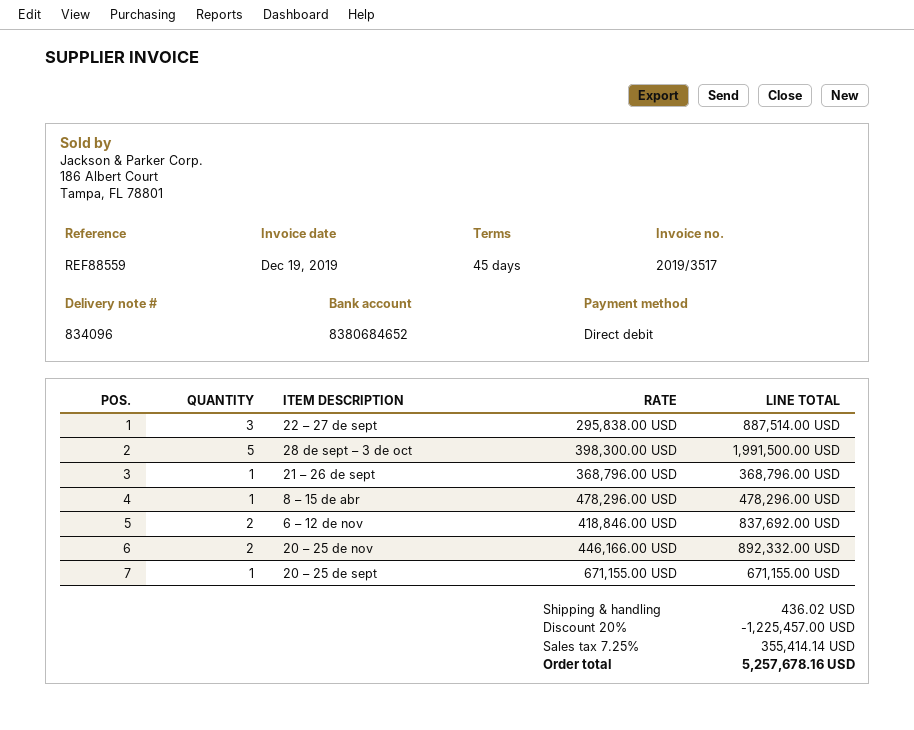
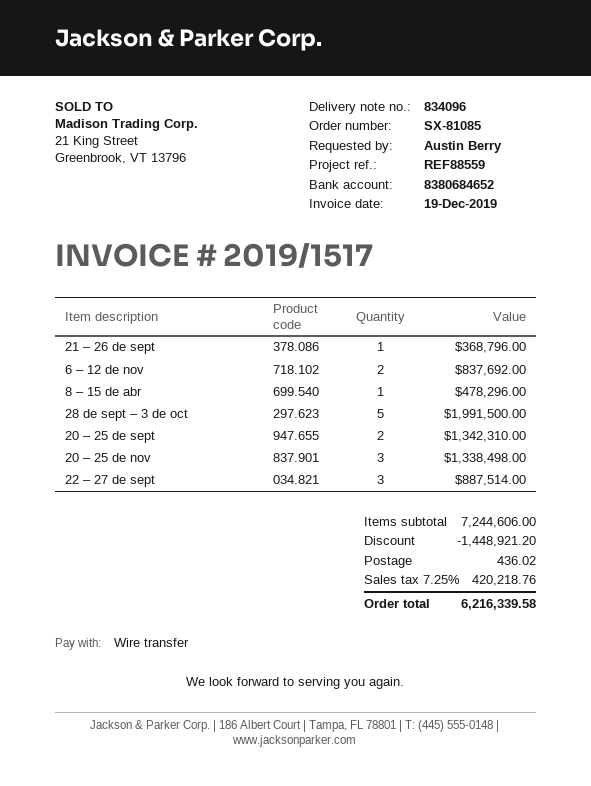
invoice number: 2019/3517 -> 2019/1517
payment method: direct debit -> bank transfer
20 – 25 de nov: 2 for 892332.00 -> 3 for 1338498.00
20 – 25 de sept: 1 for 671155.00 -> 2 for 1342310.00
discount: 1225457.00 -> 1448921.20
tax: 7.25% = 355414.14 -> 7.25% = 420218.76
total: 5257678.16 -> 6216339.58

